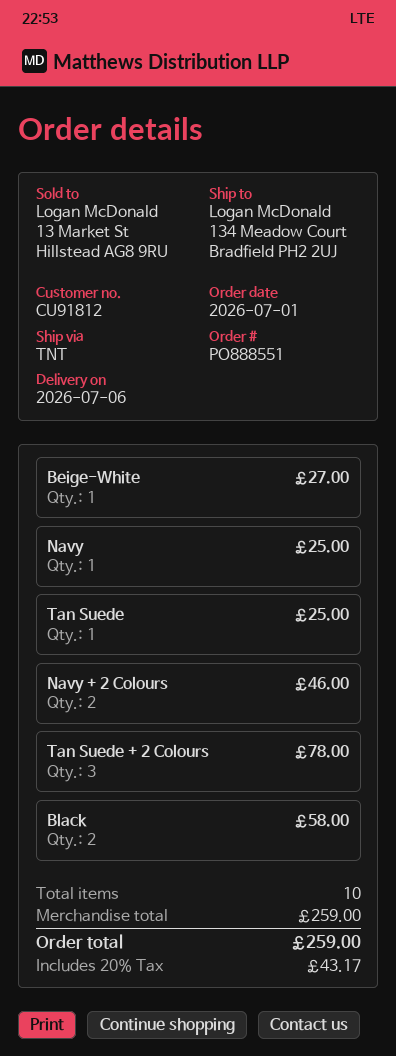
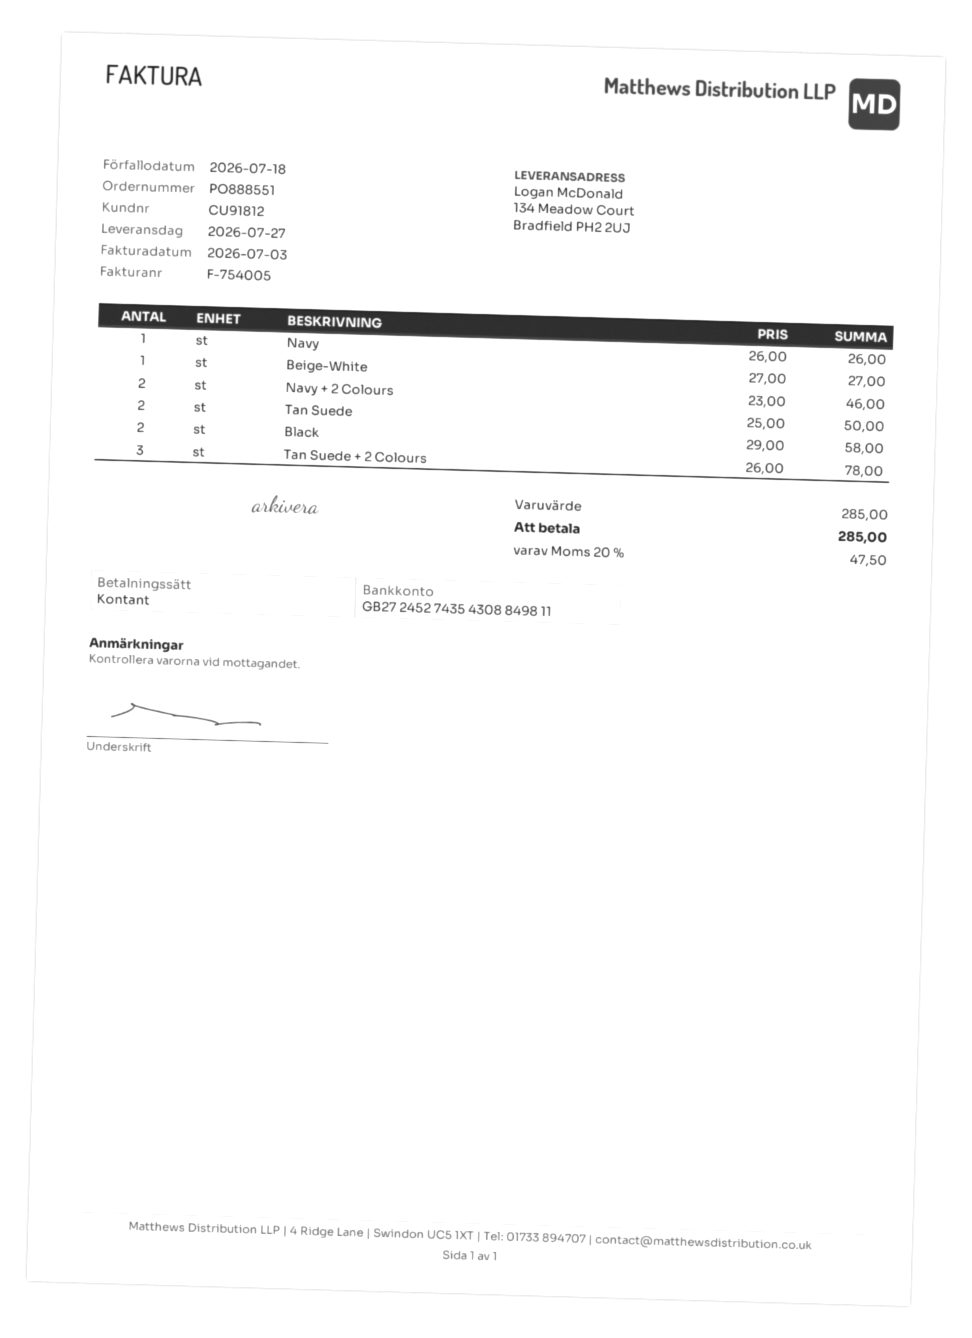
delivery date: 2026-07-06 -> 2026-07-27
Navy: 1 for 25.00 -> 1 for 26.00
Tan Suede: 1 for 25.00 -> 2 for 50.00
subtotal: 259.00 -> 285.00
tax: 20% = 43.17 -> 20% = 47.50
total: 259.00 -> 285.00

